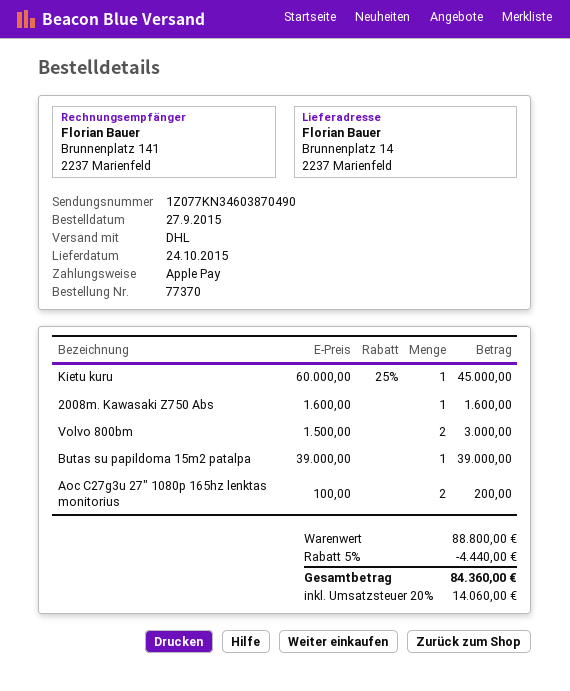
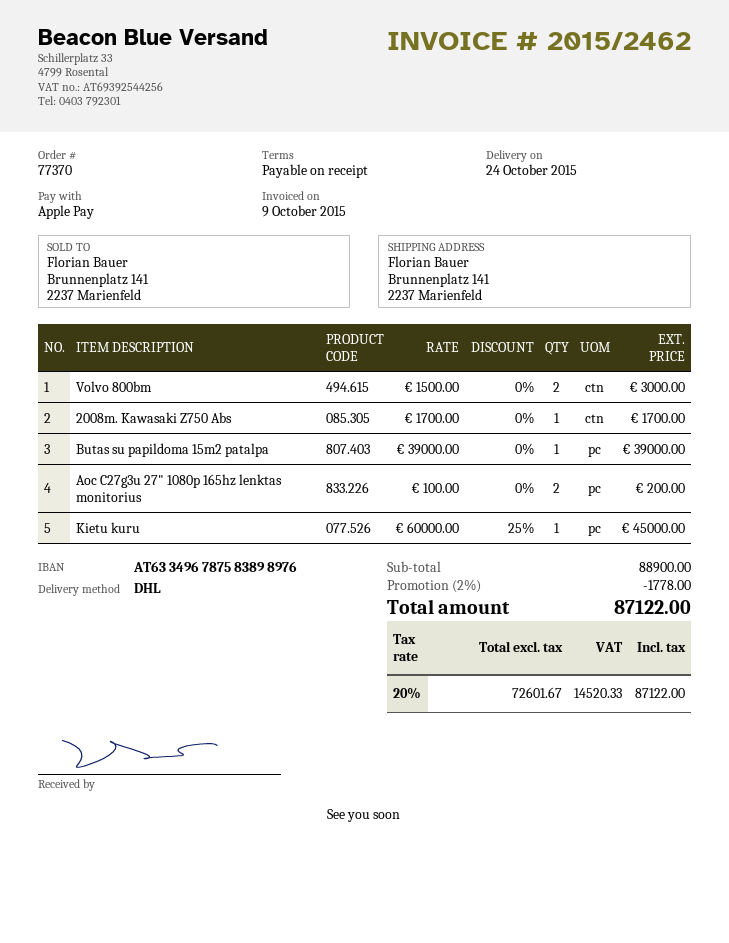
ship to: Brunnenplatz 14, 2237 Marienfeld -> Brunnenplatz 141, 2237 Marienfeld
2008m. Kawasaki Z750 Abs: 1 x 1600.00 = 1600.00 -> 1 x 1700.00 = 1700.00
subtotal: 88800.00 -> 88900.00
discount: 5% = 4440.00 -> 2% = 1778.00
tax: 20% = 14060.00 -> 20% = 14520.33
total: 84360.00 -> 87122.00

